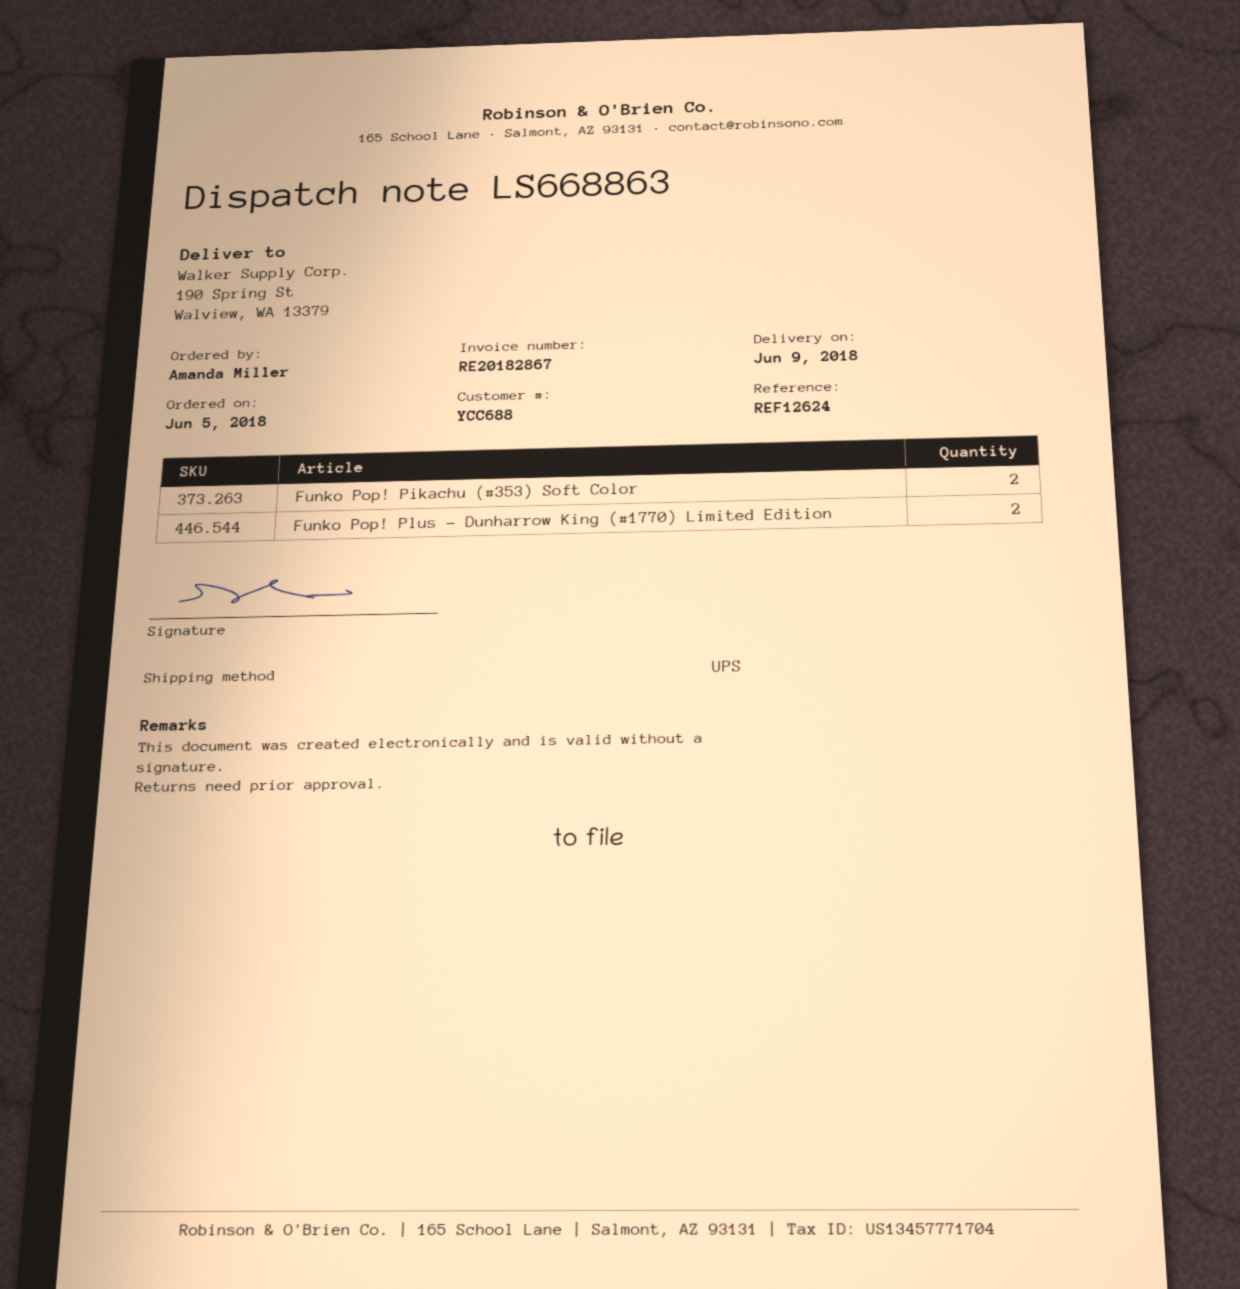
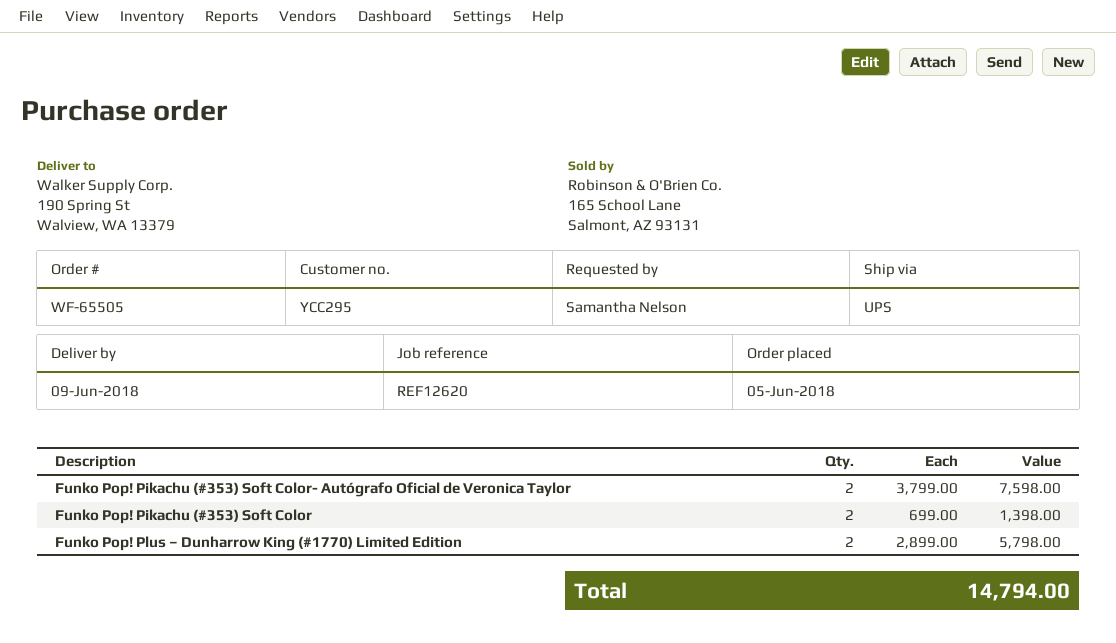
customer number: YCC688 -> YCC295
reference: REF12624 -> REF12620
ordered by: Amanda Miller -> Samantha Nelson
Funko Pop! Pikachu (#353) Soft Color- Autógrafo Oficial de Veronica Taylor: none -> 2

